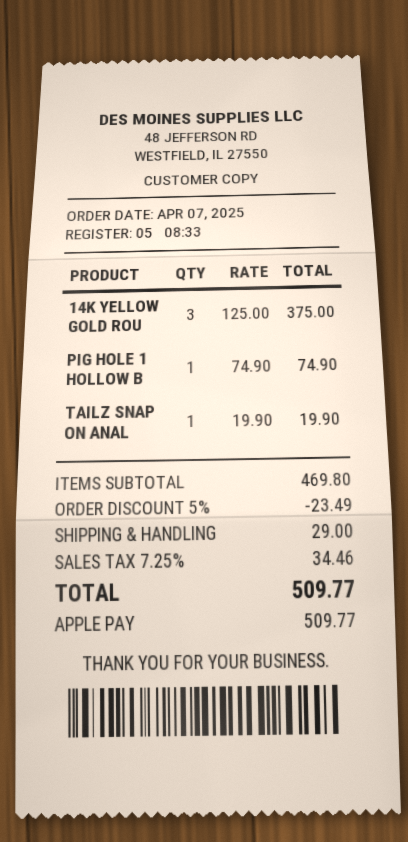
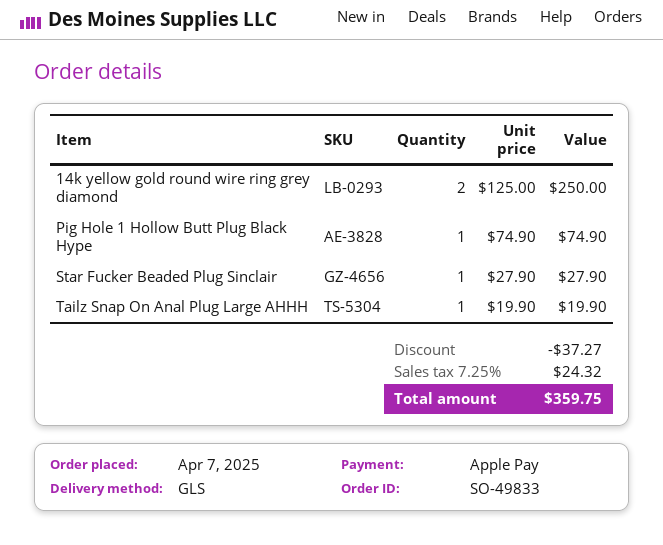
14K YELLOW GOLD ROU: 3 x 125.00 = 375.00 -> 2 x 125.00 = 250.00
Star Fucker Beaded Plug Sinclair: none -> 1 x 27.90 = 27.90
discount: 23.49 -> 37.27
shipping: 29.00 -> none
tax: 7.25% = 34.46 -> 7.25% = 24.32
total: 509.77 -> 359.75

